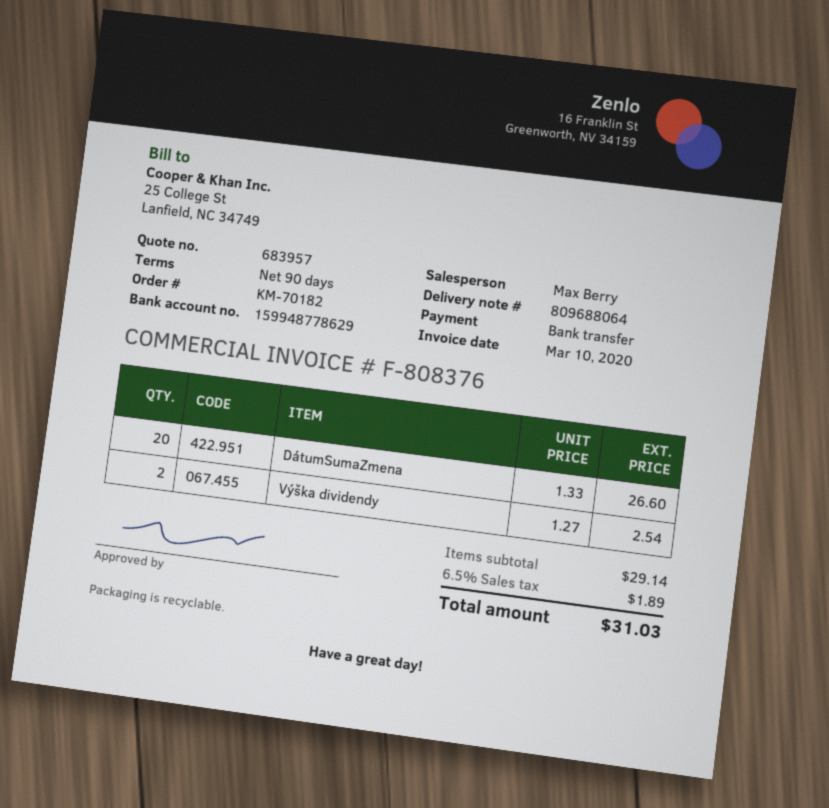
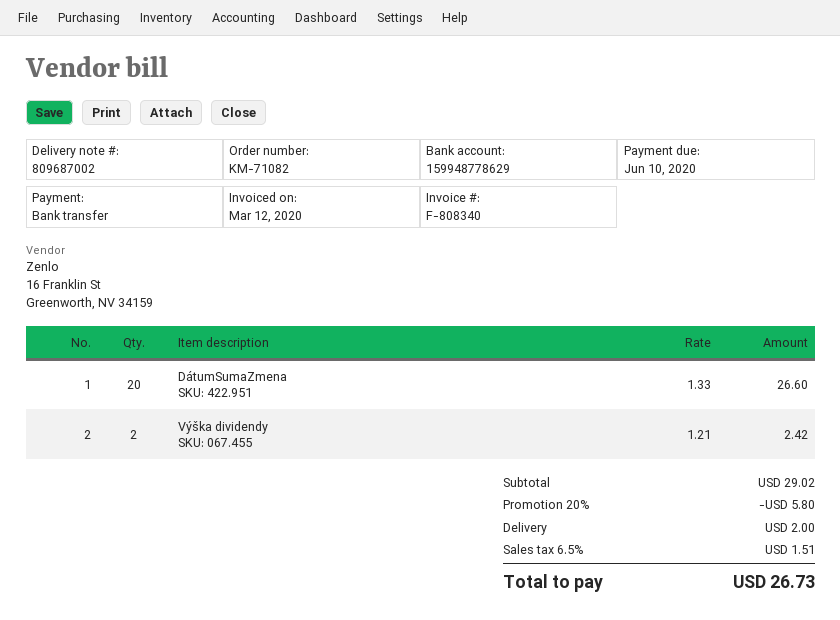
order number: KM-70182 -> KM-71082
delivery note number: 809688064 -> 809687002
invoice number: F-808376 -> F-808340
invoice date: 2020-03-10 -> 2020-03-12
Výška dividendy: 2 x 1.27 = 2.54 -> 2 x 1.21 = 2.42
subtotal: 29.14 -> 29.02
discount: none -> 20% = 5.80
shipping: none -> 2.00
tax: 6.5% = 1.89 -> 6.5% = 1.51
total: 31.03 -> 26.73

